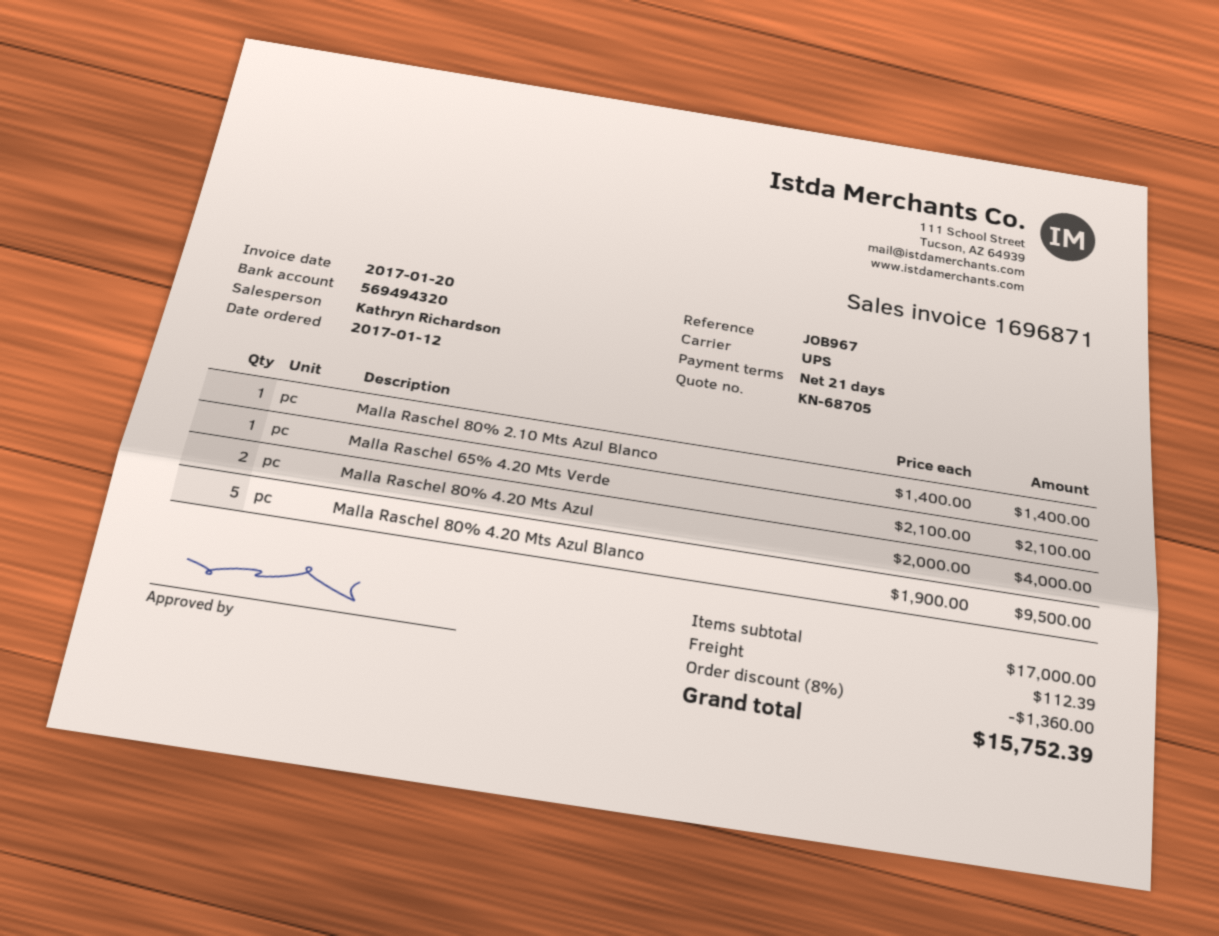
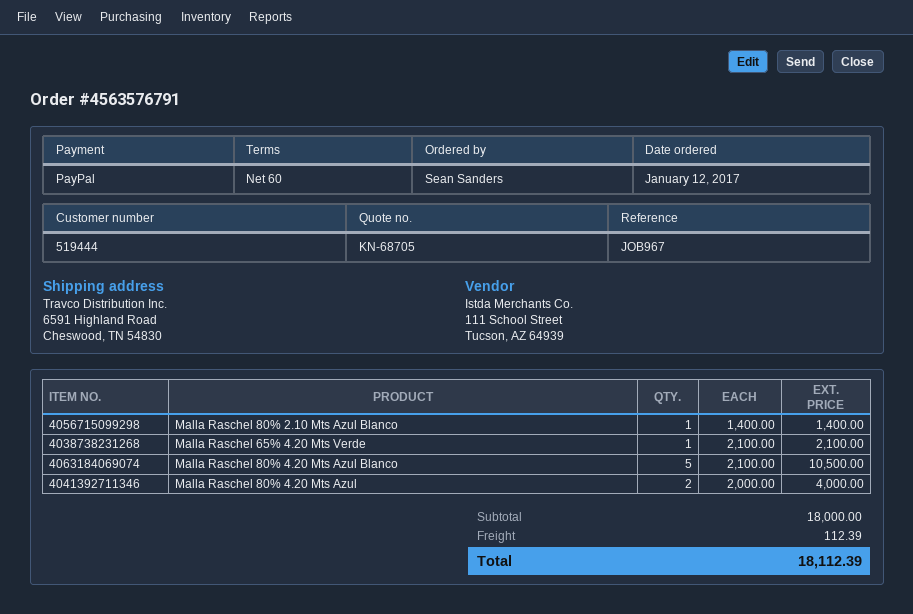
payment terms: 21 days -> 60 days
Malla Raschel 80% 4.20 Mts Azul Blanco: 5 x 1900.00 = 9500.00 -> 5 x 2100.00 = 10500.00
subtotal: 17000.00 -> 18000.00
discount: 8% = 1360.00 -> none
total: 15752.39 -> 18112.39

